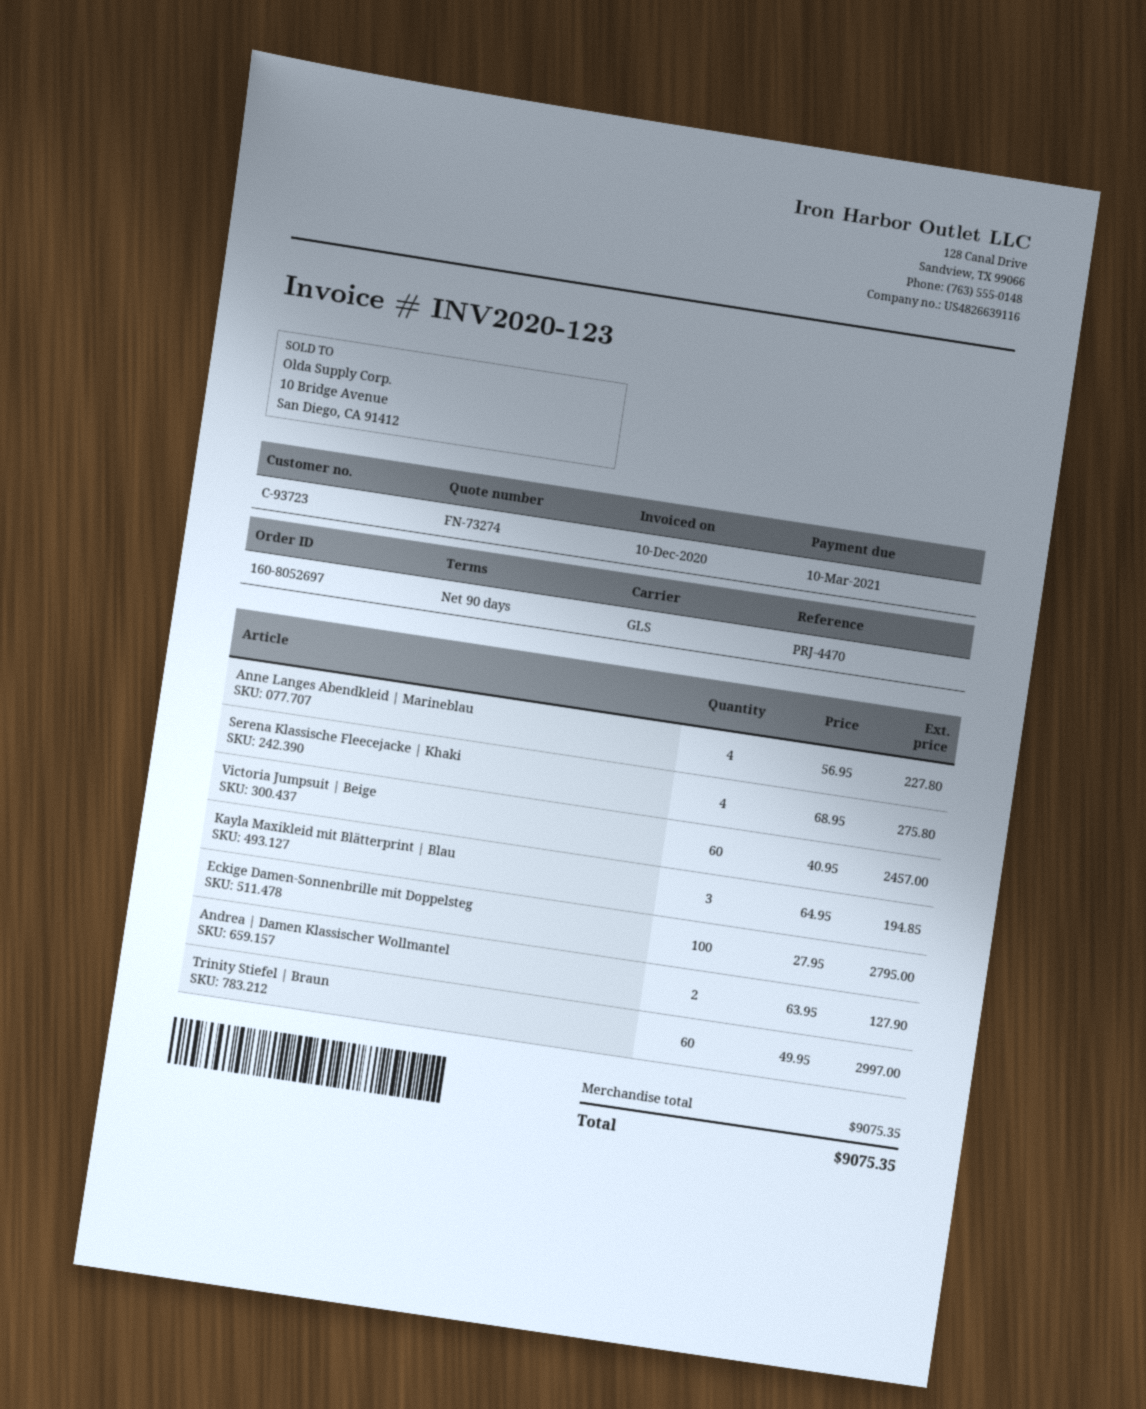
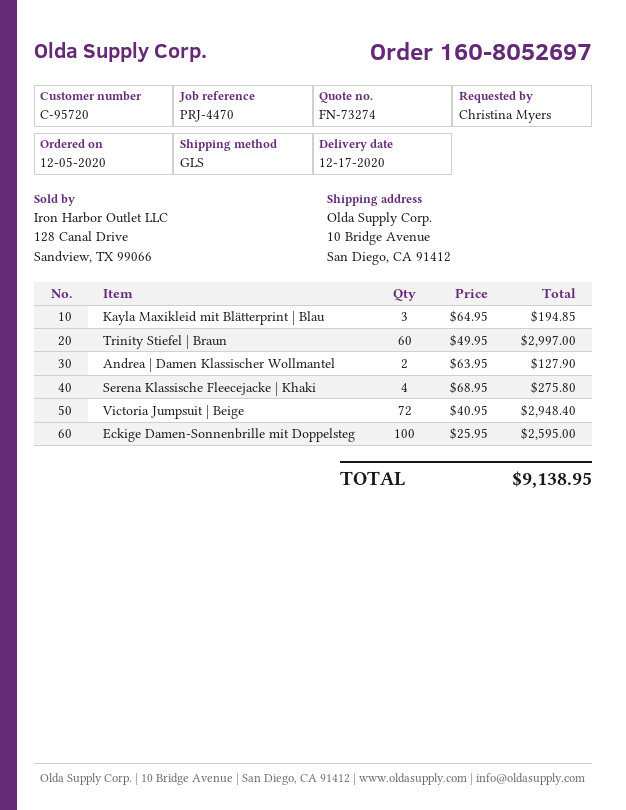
customer number: C-93723 -> C-95720
Anne Langes Abendkleid | Marineblau: 4 x 56.95 = 227.80 -> none
Victoria Jumpsuit | Beige: 60 x 40.95 = 2457.00 -> 72 x 40.95 = 2948.40
Eckige Damen-Sonnenbrille mit Doppelsteg: 100 x 27.95 = 2795.00 -> 100 x 25.95 = 2595.00
total: 9075.35 -> 9138.95

